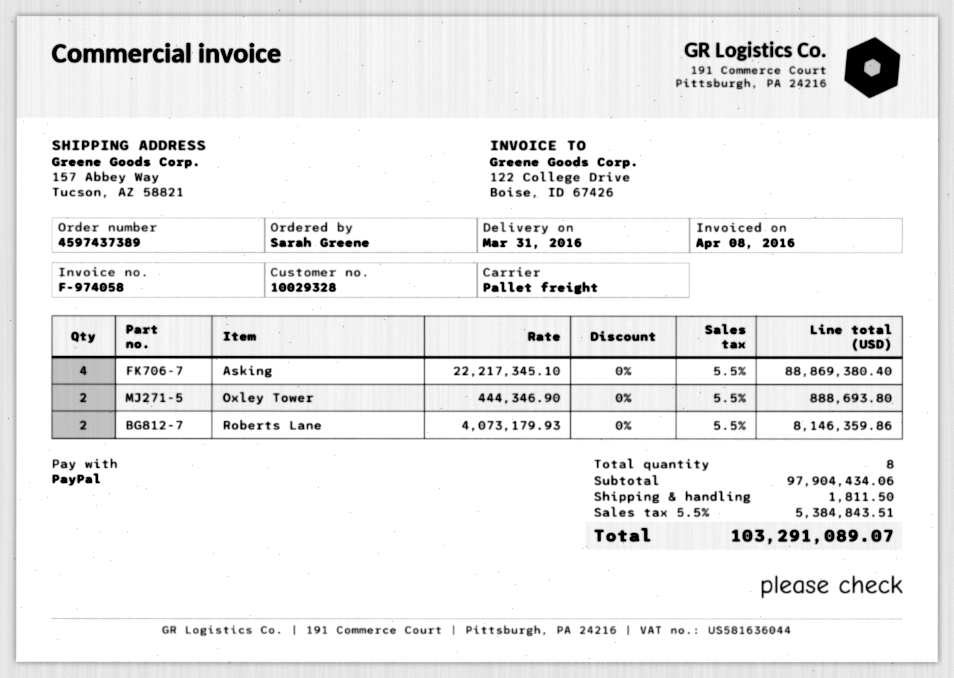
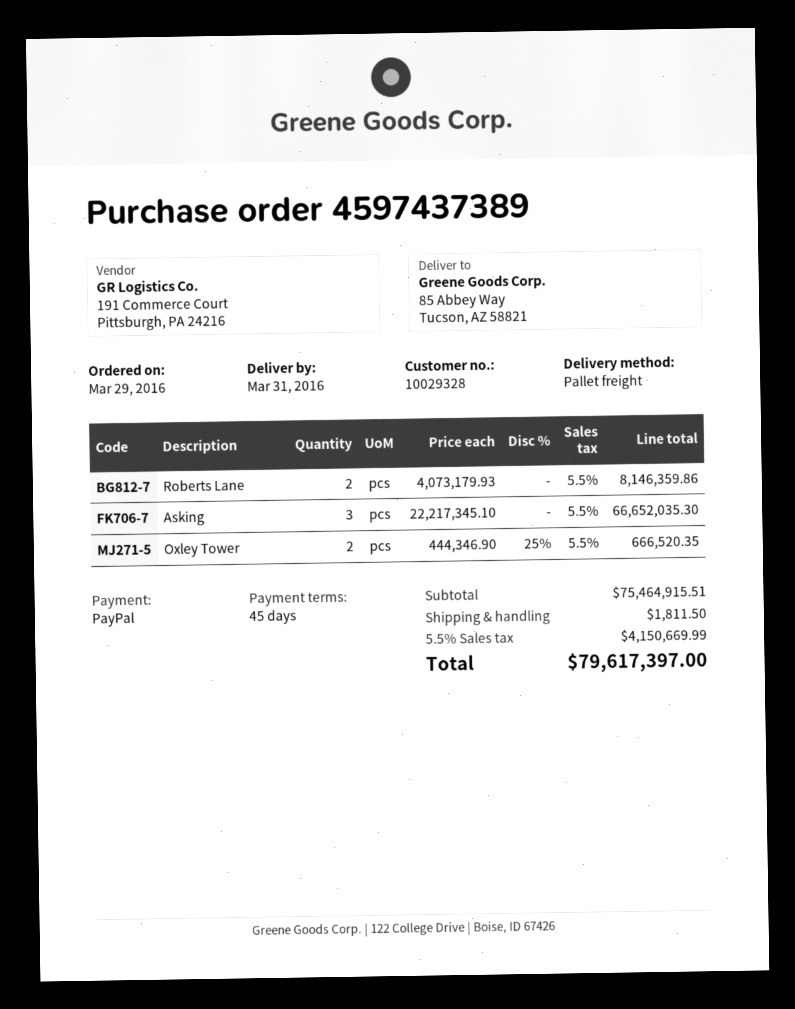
ship to: 157 Abbey Way, Tucson, AZ 58821 -> 85 Abbey Way, Tucson, AZ 58821
Asking: 4 x 22217345.10 = 88869380.40 -> 3 x 22217345.10 = 66652035.30
Oxley Tower: 2 x 444346.90 = 888693.80 -> 2 x 444346.90 - 25% = 666520.35
subtotal: 97904434.06 -> 75464915.51
tax: 5.5% = 5384843.51 -> 5.5% = 4150669.99
total: 103291089.07 -> 79617397.00

